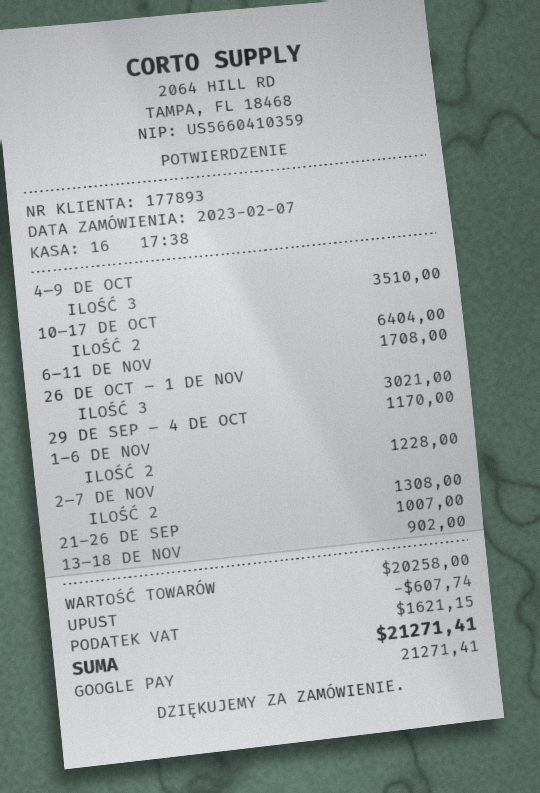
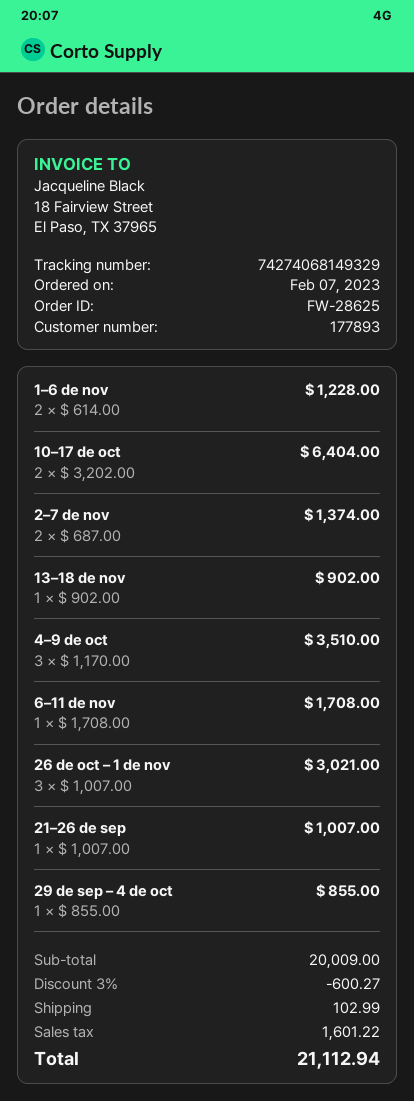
29 DE SEP – 4 DE OCT: 1 for 1170.00 -> 1 for 855.00
2–7 DE NOV: 2 for 1308.00 -> 2 for 1374.00
subtotal: 20258.00 -> 20009.00
discount: 607.74 -> 600.27
shipping: none -> 102.99
tax: 1621.15 -> 1601.22
total: 21271.41 -> 21112.94

